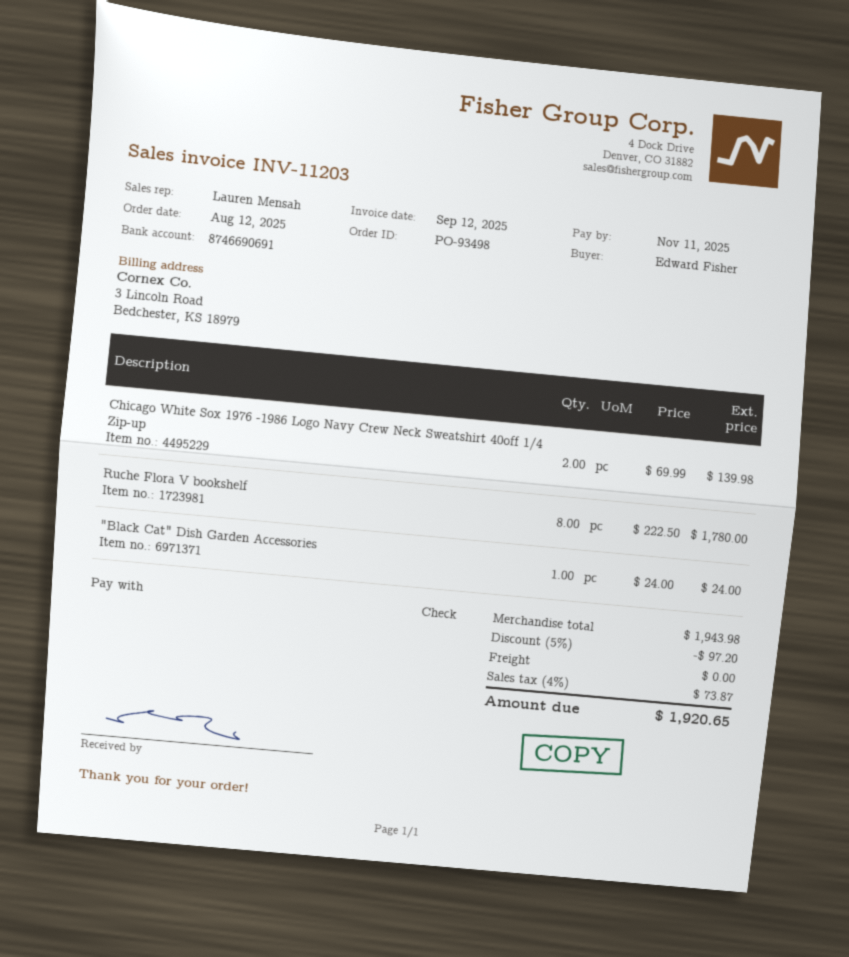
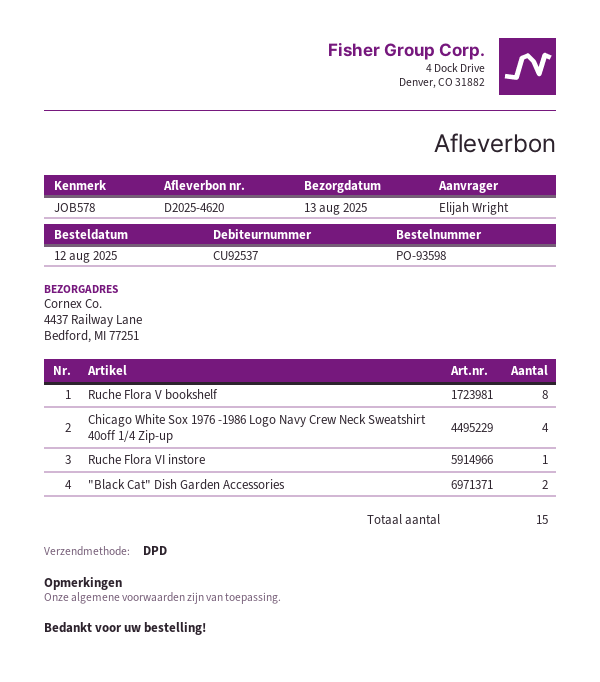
order number: PO-93498 -> PO-93598
ordered by: Edward Fisher -> Elijah Wright
Chicago White Sox 1976 -1986 Logo Navy Crew Neck Sweatshirt 40off 1/4 Zip-up: 2 -> 4
"Black Cat" Dish Garden Accessories: 1 -> 2
Ruche Flora VI instore: none -> 1

